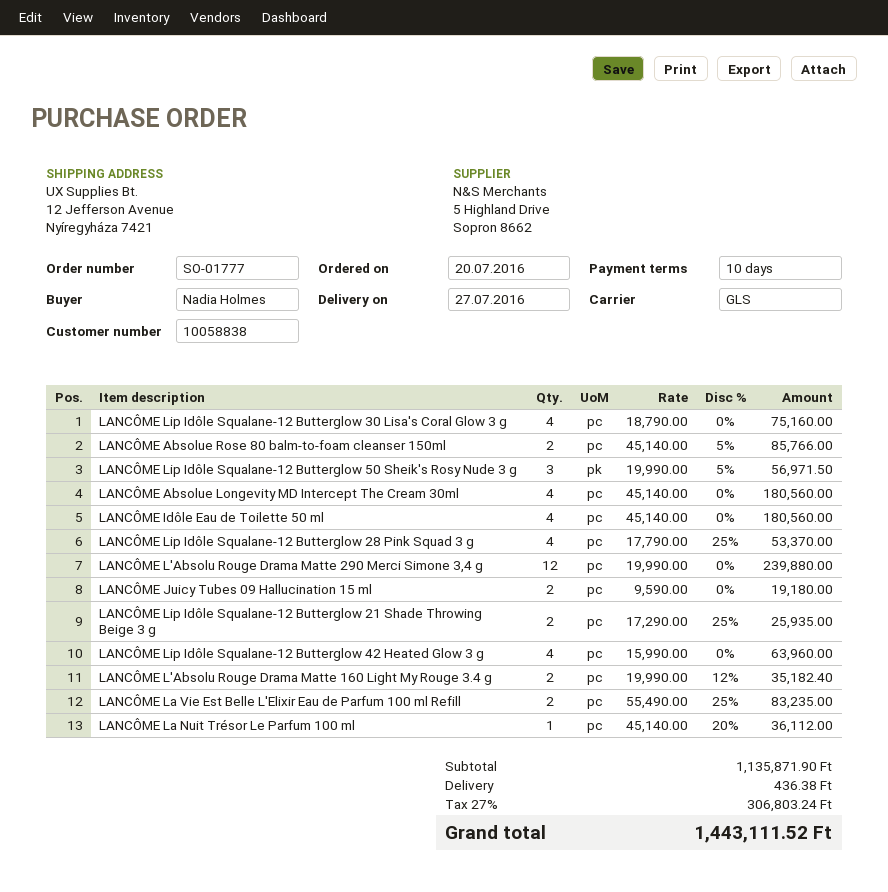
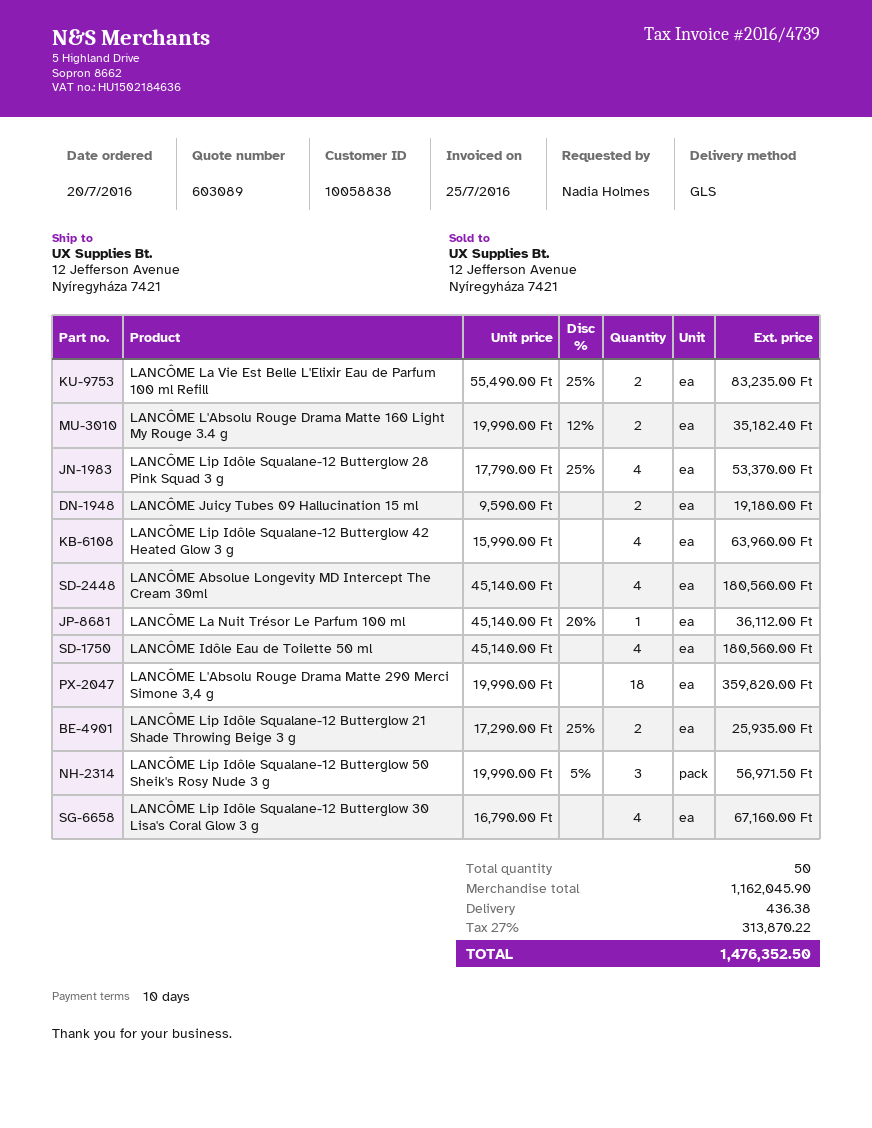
LANCÔME Lip Idôle Squalane-12 Butterglow 30 Lisa's Coral Glow 3 g: 4 x 18790.00 = 75160.00 -> 4 x 16790.00 = 67160.00
LANCÔME Absolue Rose 80 balm-to-foam cleanser 150ml: 2 x 45140.00 - 5% = 85766.00 -> none
LANCÔME L'Absolu Rouge Drama Matte 290 Merci Simone 3,4 g: 12 x 19990.00 = 239880.00 -> 18 x 19990.00 = 359820.00
subtotal: 1135871.90 -> 1162045.90
tax: 27% = 306803.24 -> 27% = 313870.22
total: 1443111.52 -> 1476352.50

